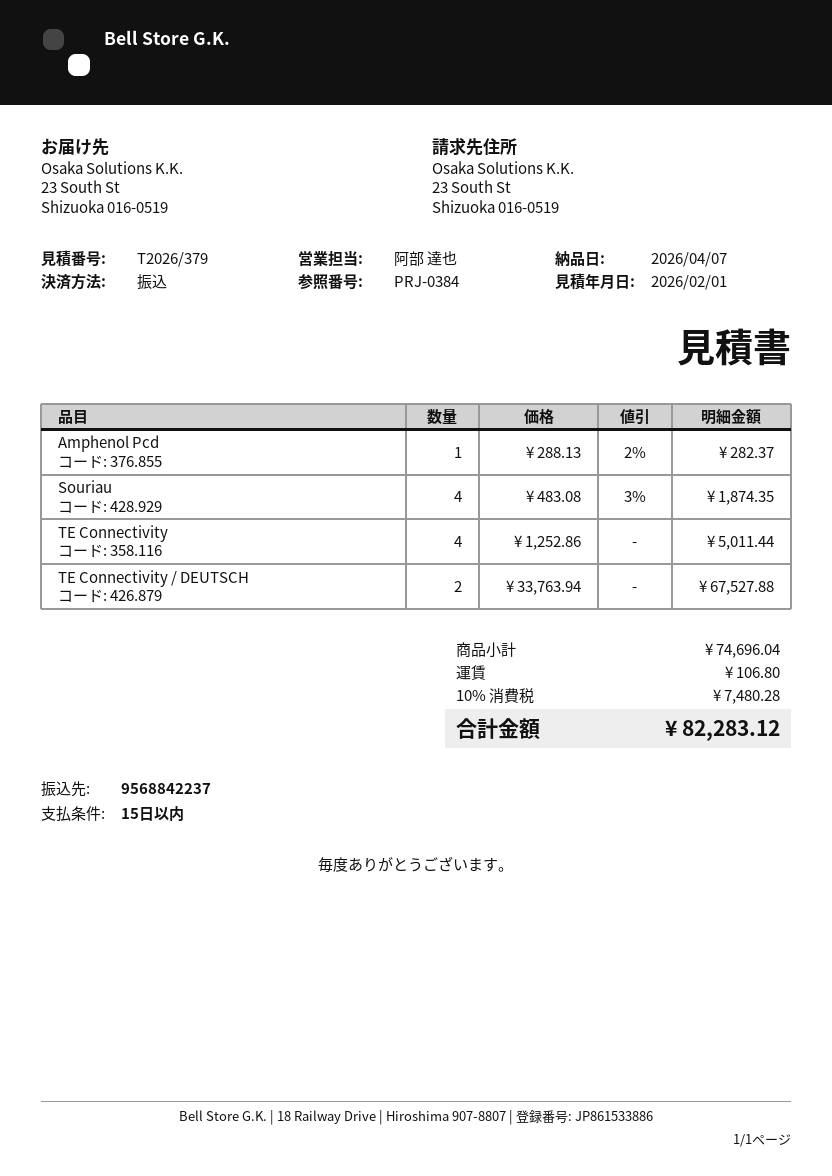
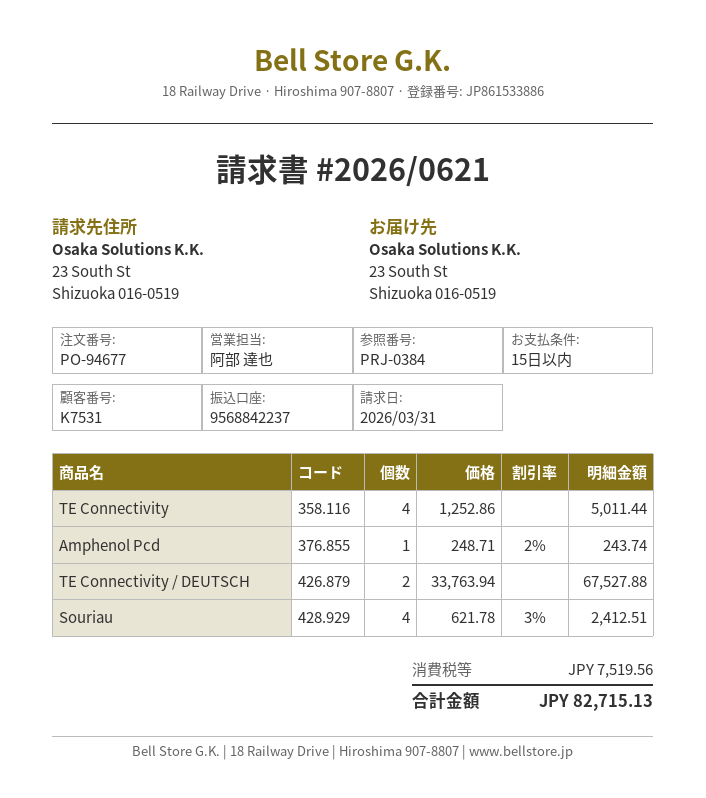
Amphenol Pcd: 1 x 288.13 - 2% = 282.37 -> 1 x 248.71 - 2% = 243.74
Souriau: 4 x 483.08 - 3% = 1874.35 -> 4 x 621.78 - 3% = 2412.51
shipping: 106.80 -> none
tax: 7480.28 -> 7519.56
total: 82283.12 -> 82715.13

